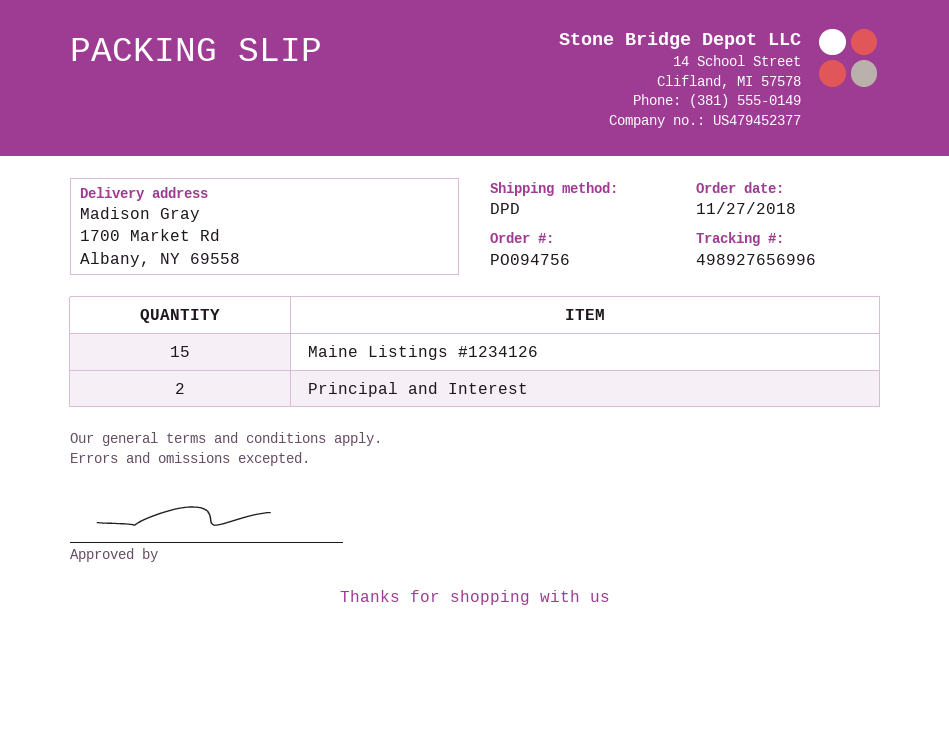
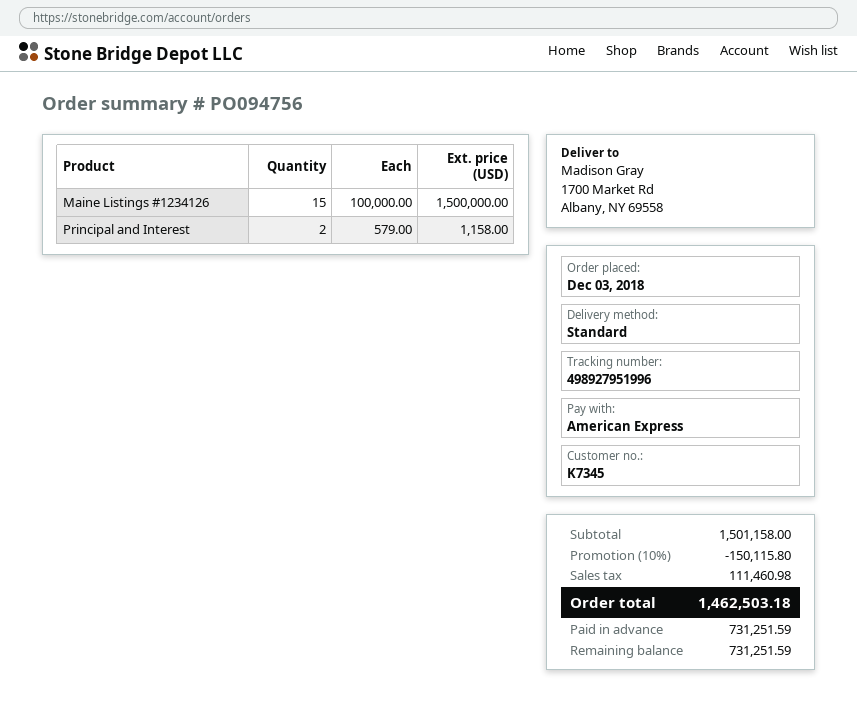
order date: 2018-11-27 -> 2018-12-03
shipping method: DPD -> standard
tracking number: 498927656996 -> 498927951996

